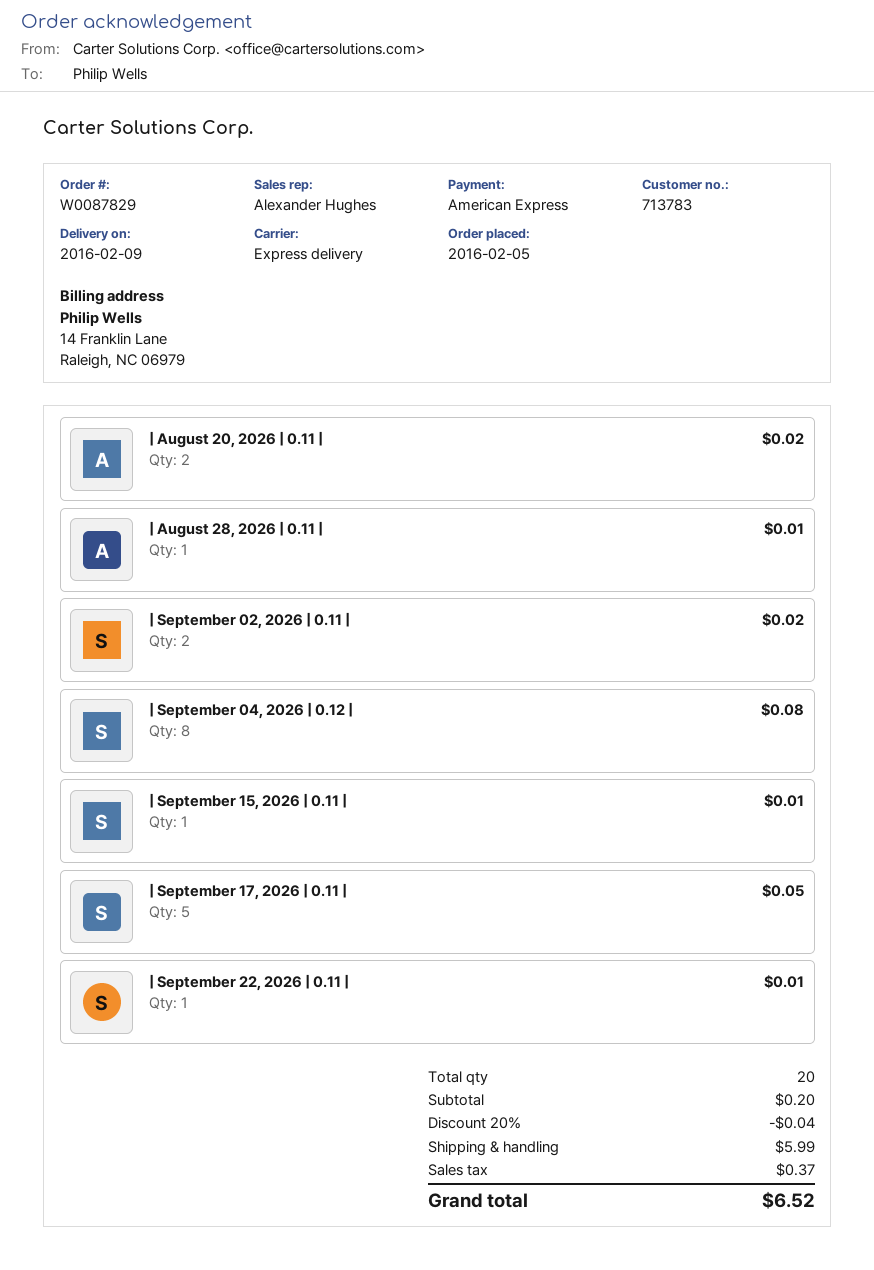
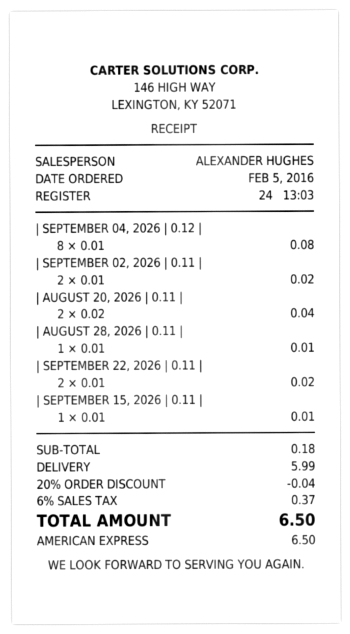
| August 20, 2026 | 0.11 |: 2 for 0.02 -> 2 for 0.04
| September 17, 2026 | 0.11 |: 5 for 0.05 -> none
| September 22, 2026 | 0.11 |: 1 for 0.01 -> 2 for 0.02
subtotal: 0.20 -> 0.18
total: 6.52 -> 6.50

